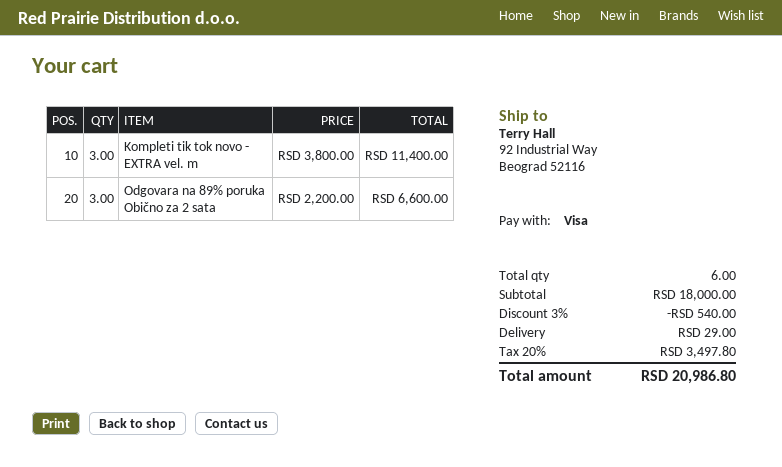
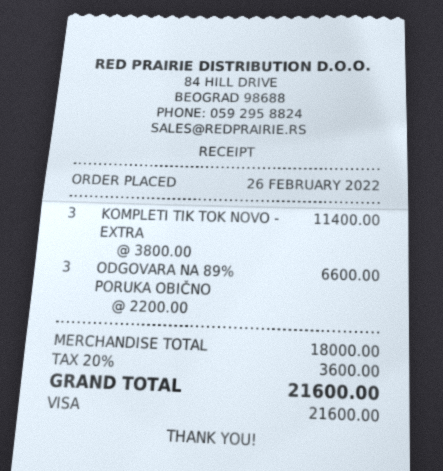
discount: 3% = 540.00 -> none
shipping: 29.00 -> none
tax: 20% = 3497.80 -> 20% = 3600.00
total: 20986.80 -> 21600.00

